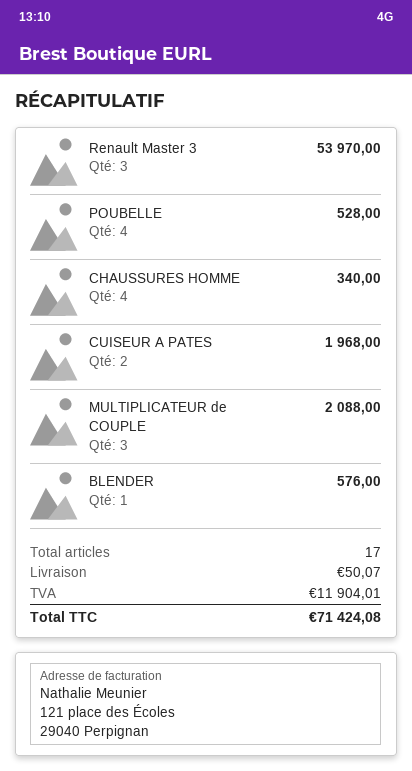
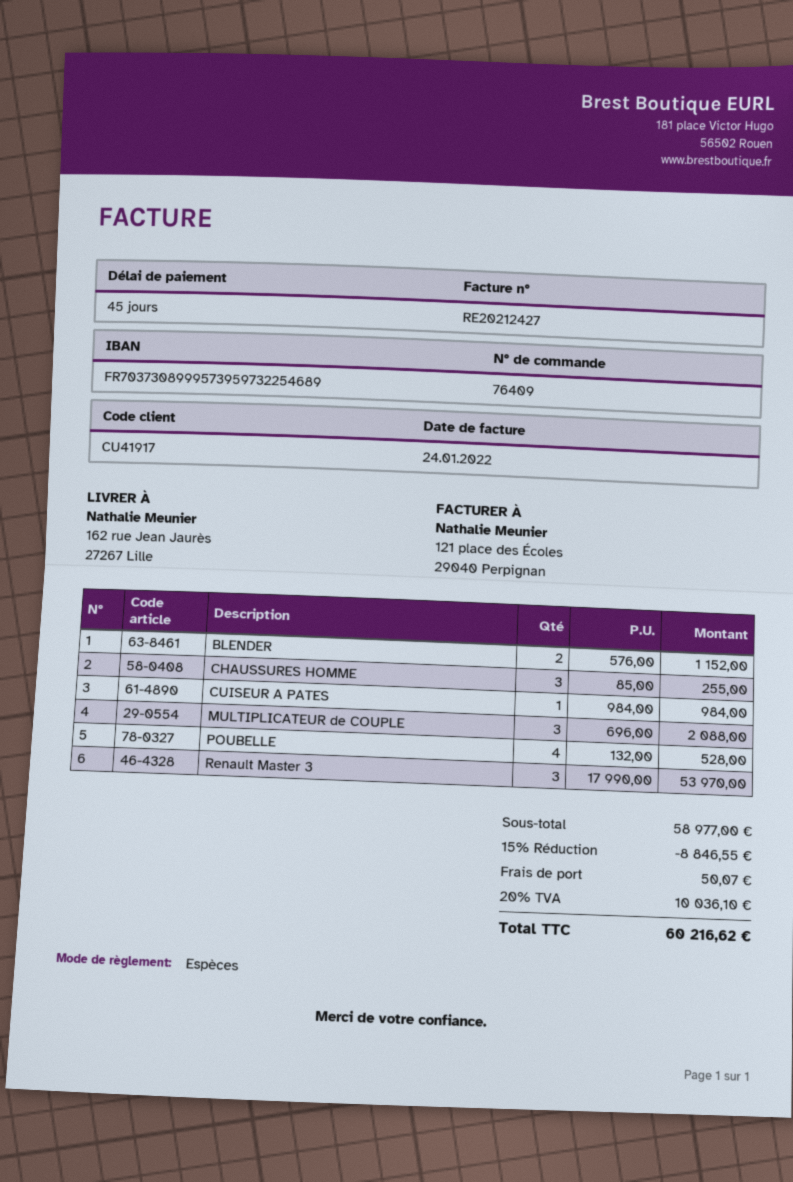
CHAUSSURES HOMME: 4 for 340.00 -> 3 for 255.00
CUISEUR A PATES: 2 for 1968.00 -> 1 for 984.00
BLENDER: 1 for 576.00 -> 2 for 1152.00
discount: none -> 15% = 8846.55
tax: 11904.01 -> 10036.10
total: 71424.08 -> 60216.62

